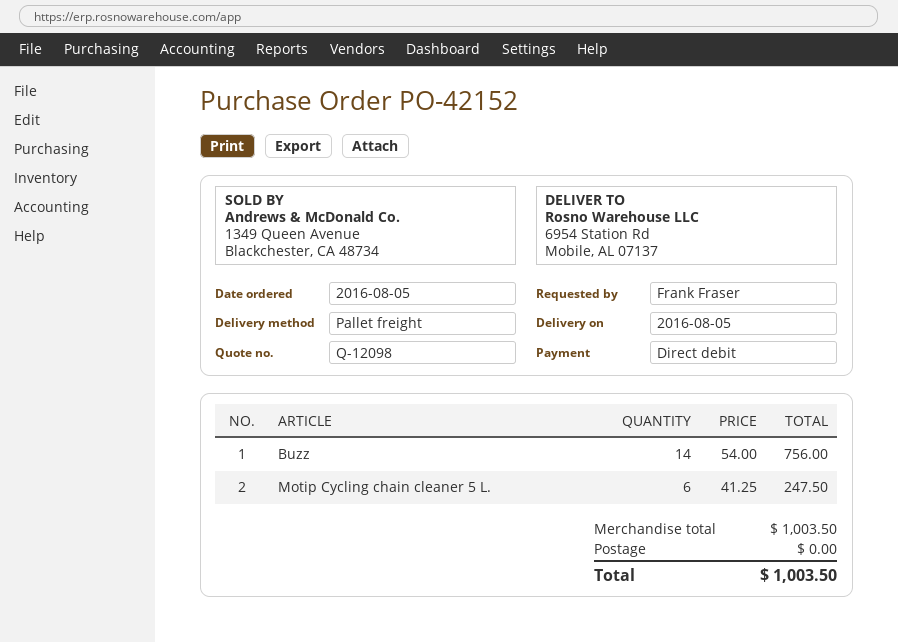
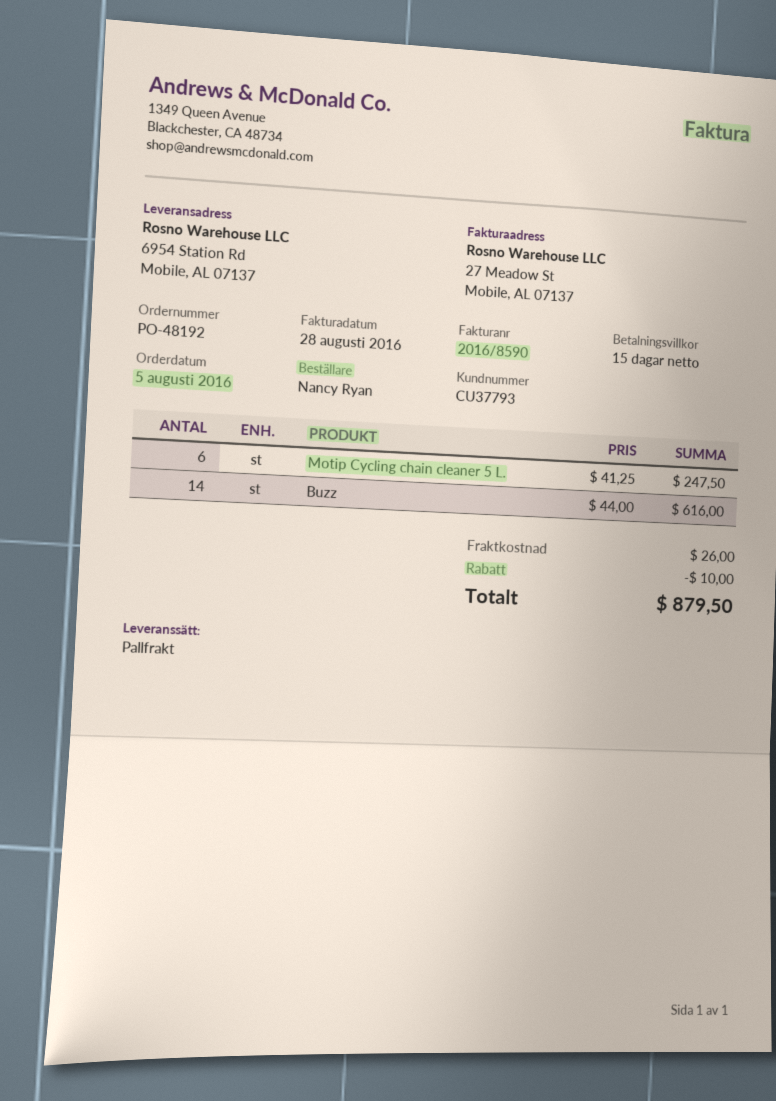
order number: PO-42152 -> PO-48192
ordered by: Frank Fraser -> Nancy Ryan
Buzz: 14 x 54.00 = 756.00 -> 14 x 44.00 = 616.00
discount: none -> 10.00
shipping: 0.00 -> 26.00
total: 1003.50 -> 879.50

